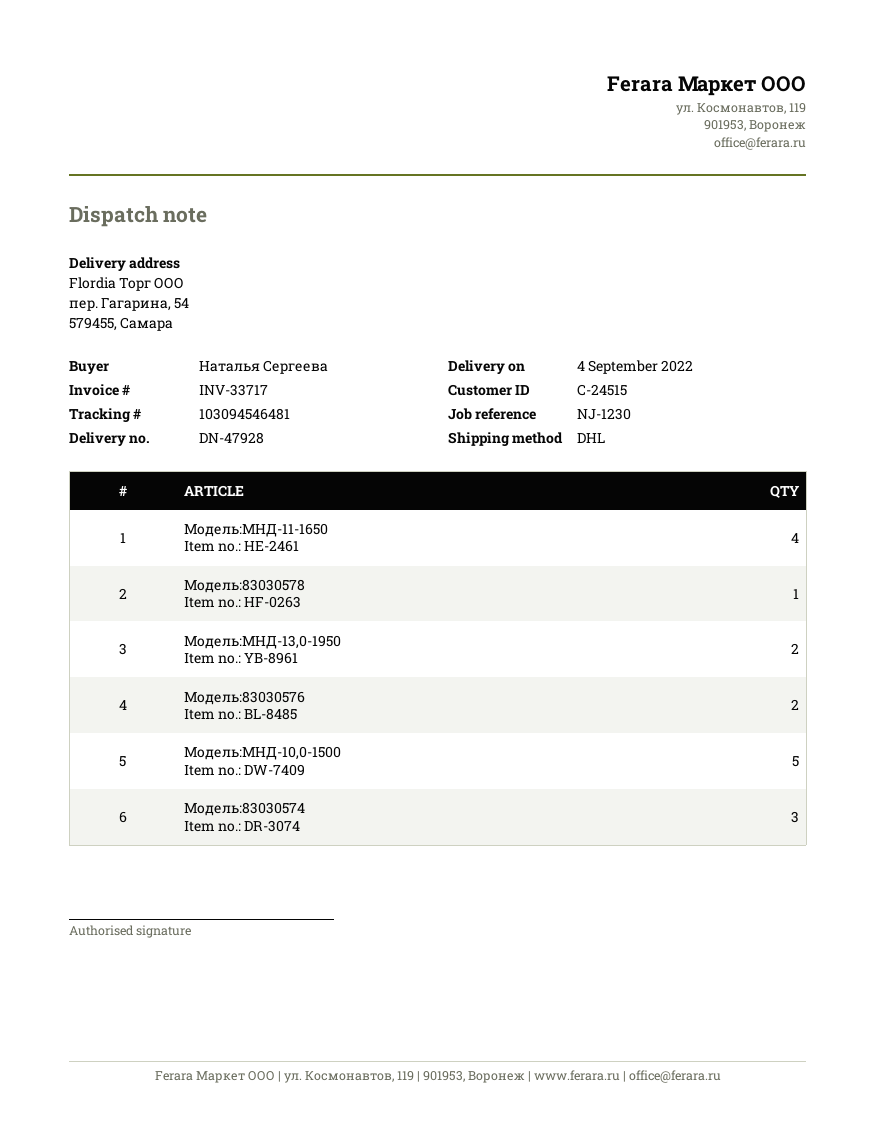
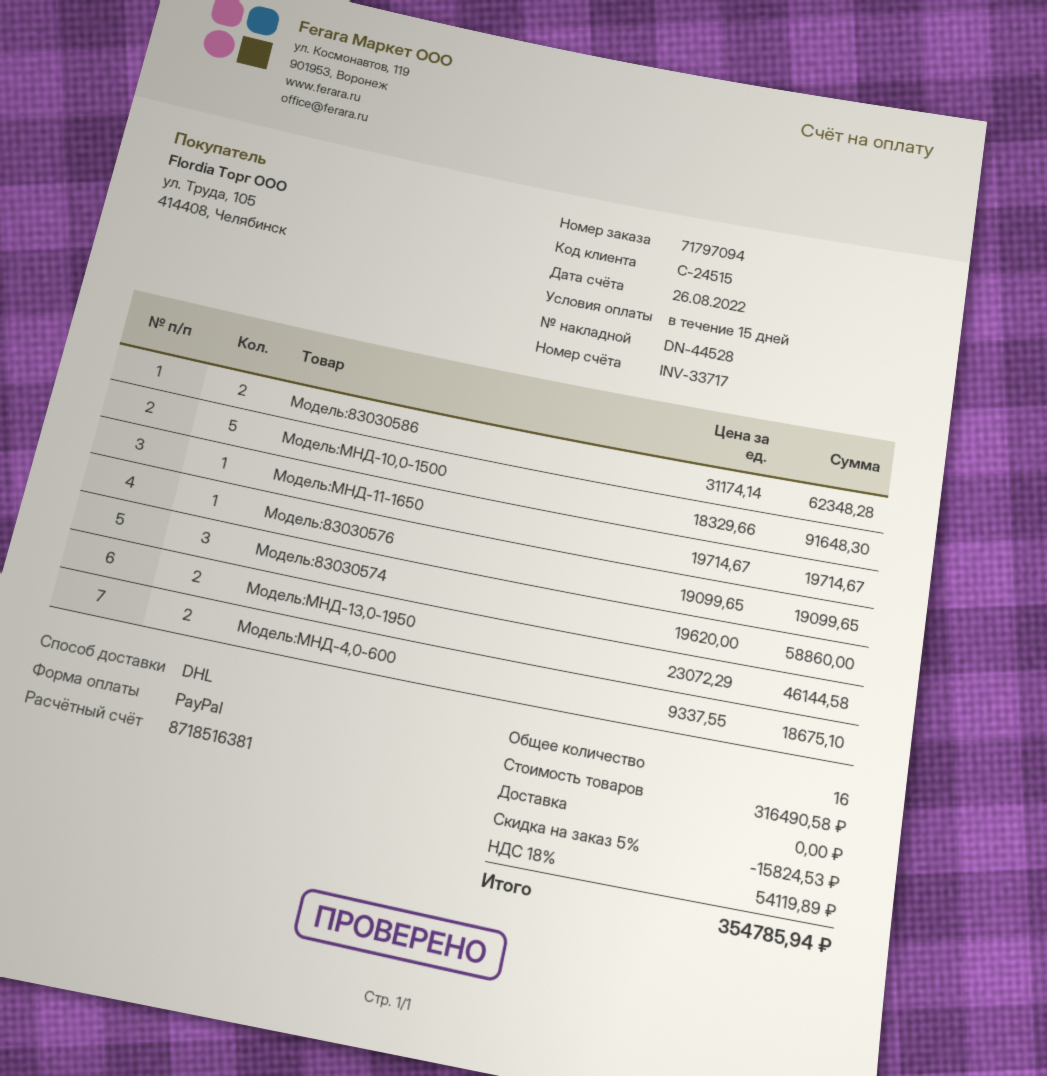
delivery note number: DN-47928 -> DN-44528
Модель:МНД-11-1650: 4 -> 1
Модель:83030578: 1 -> none
Модель:83030576: 2 -> 1
Модель:83030586: none -> 2
Модель:МНД-4,0-600: none -> 2

